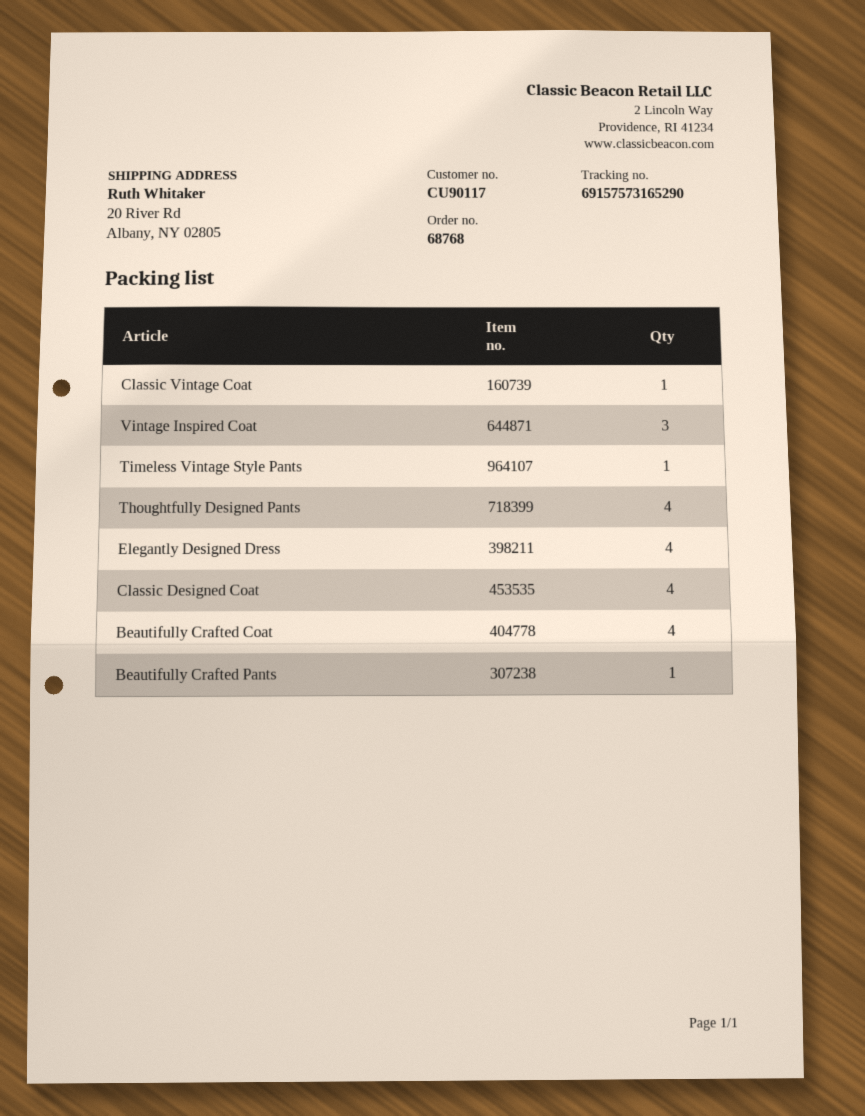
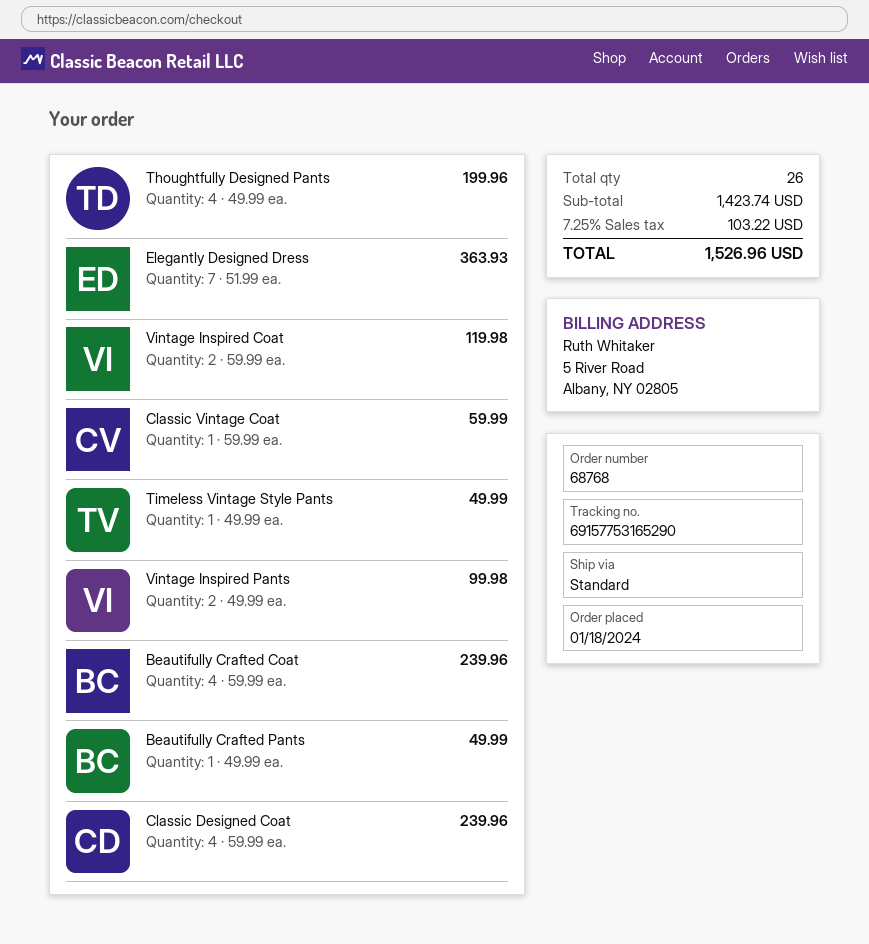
tracking number: 69157573165290 -> 69157753165290
Vintage Inspired Coat: 3 -> 2
Elegantly Designed Dress: 4 -> 7
Vintage Inspired Pants: none -> 2

